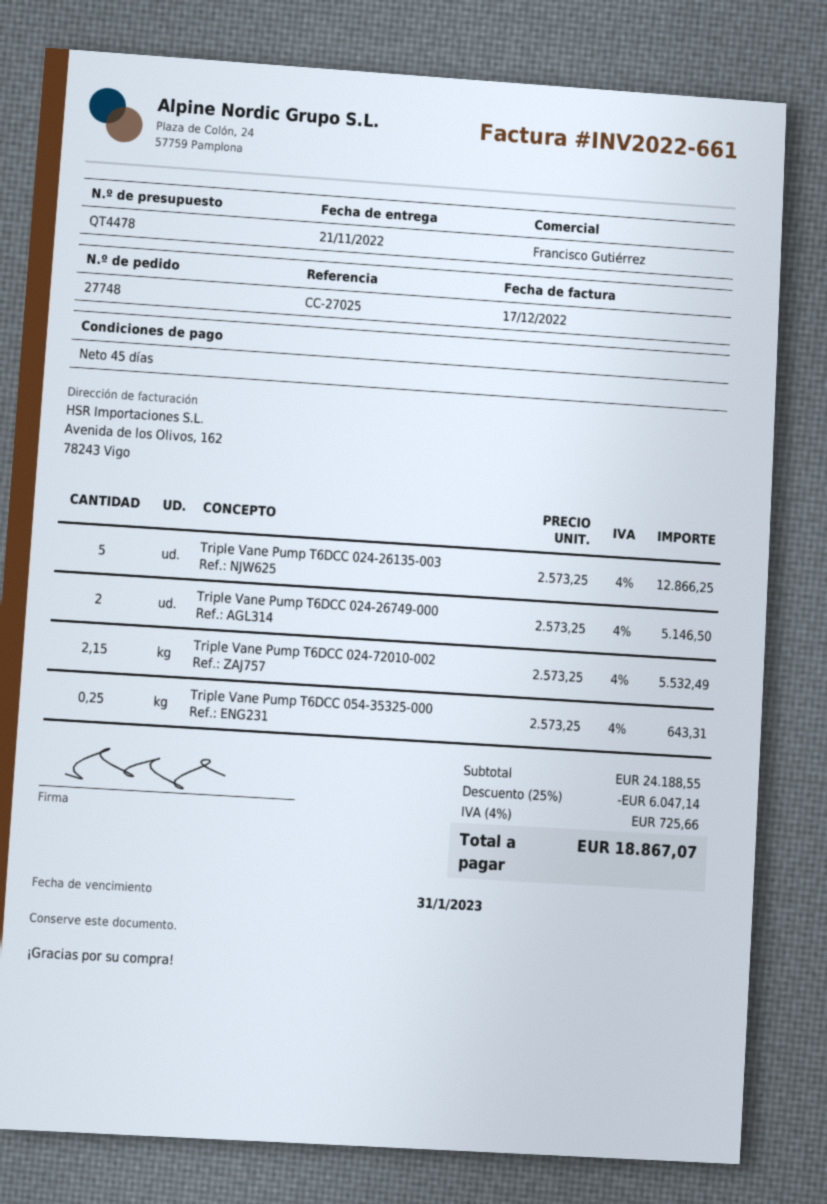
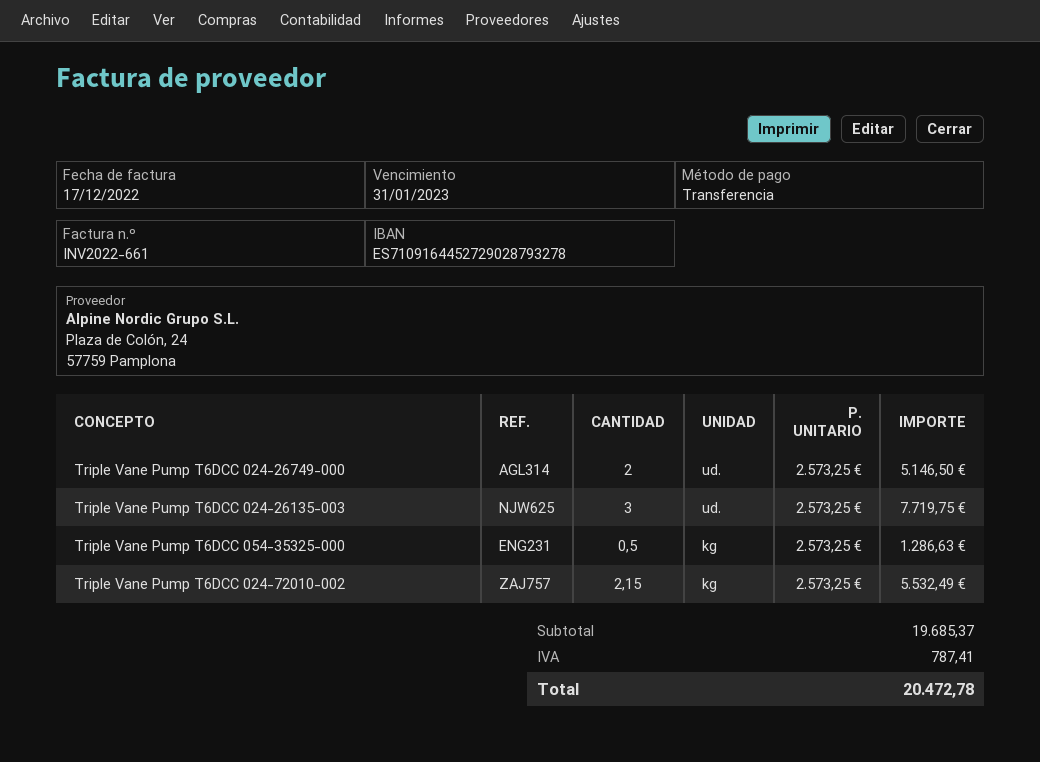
Triple Vane Pump T6DCC 024-26135-003: 5 x 2573.25 = 12866.25 -> 3 x 2573.25 = 7719.75
Triple Vane Pump T6DCC 054-35325-000: 0.25 x 2573.25 = 643.31 -> 0.5 x 2573.25 = 1286.63
subtotal: 24188.55 -> 19685.37
discount: 25% = 6047.14 -> none
tax: 725.66 -> 787.41
total: 18867.07 -> 20472.78

